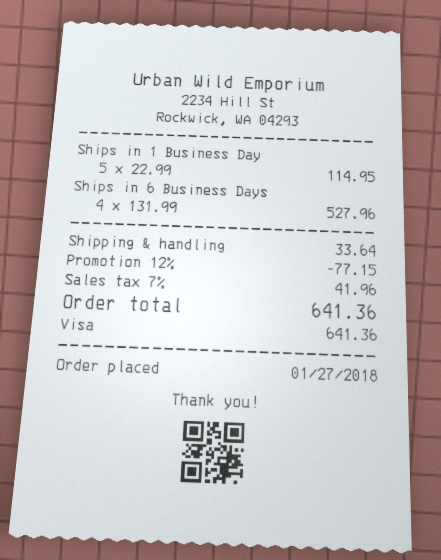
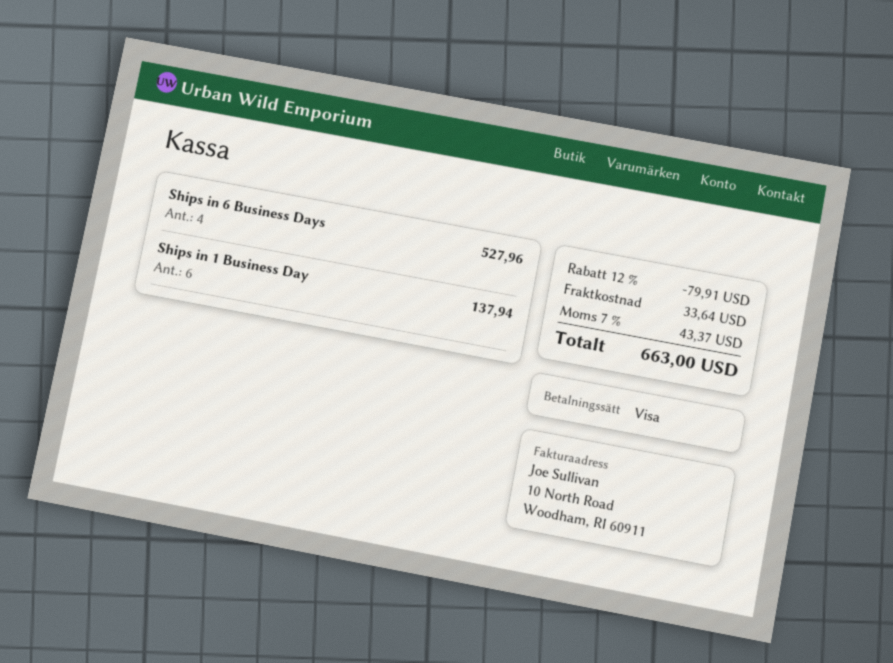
Ships in 1 Business Day: 5 for 114.95 -> 6 for 137.94
discount: 12% = 77.15 -> 12% = 79.91
tax: 7% = 41.96 -> 7% = 43.37
total: 641.36 -> 663.00

